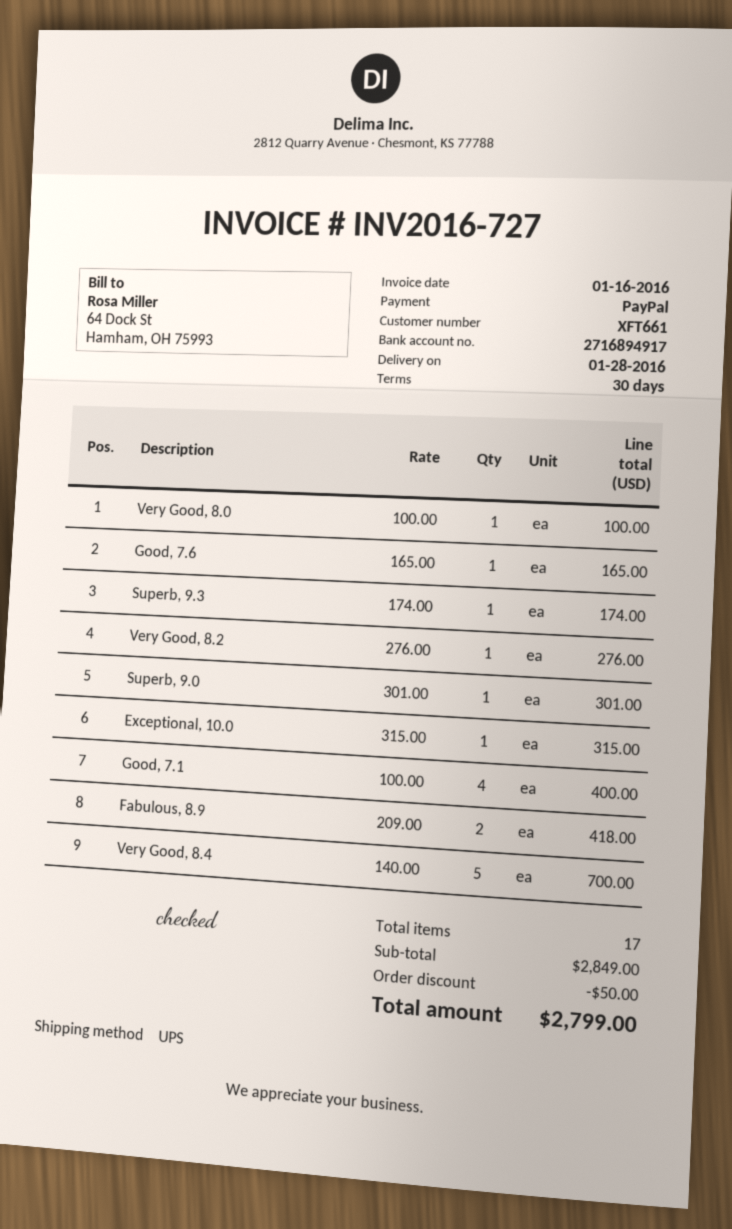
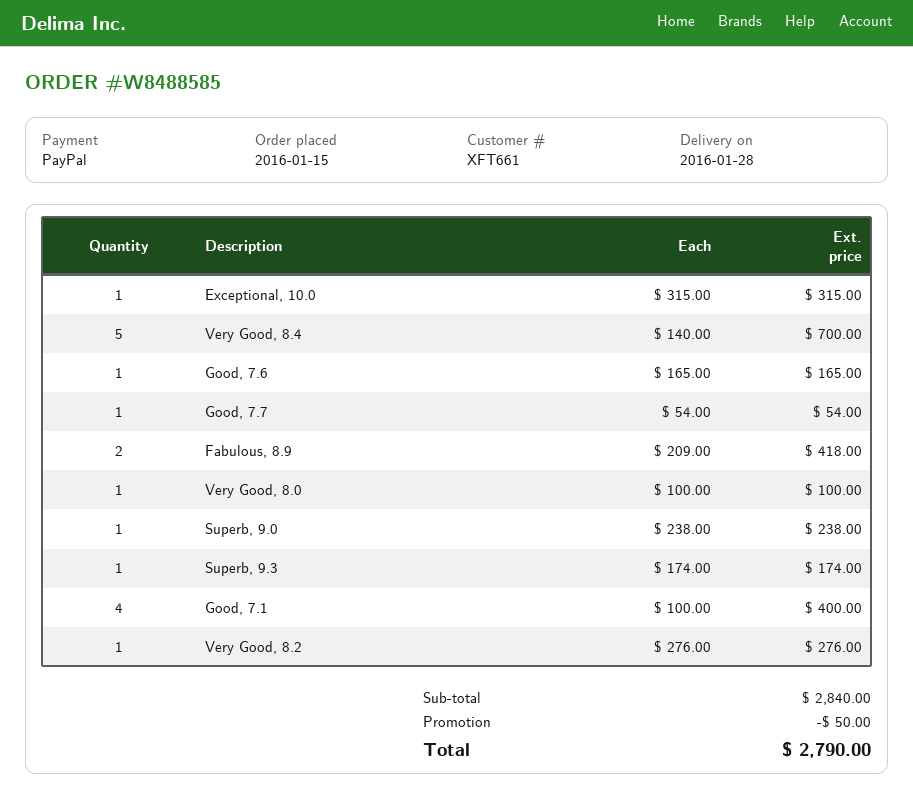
Superb, 9.0: 1 x 301.00 = 301.00 -> 1 x 238.00 = 238.00
Good, 7.7: none -> 1 x 54.00 = 54.00
subtotal: 2849.00 -> 2840.00
total: 2799.00 -> 2790.00

